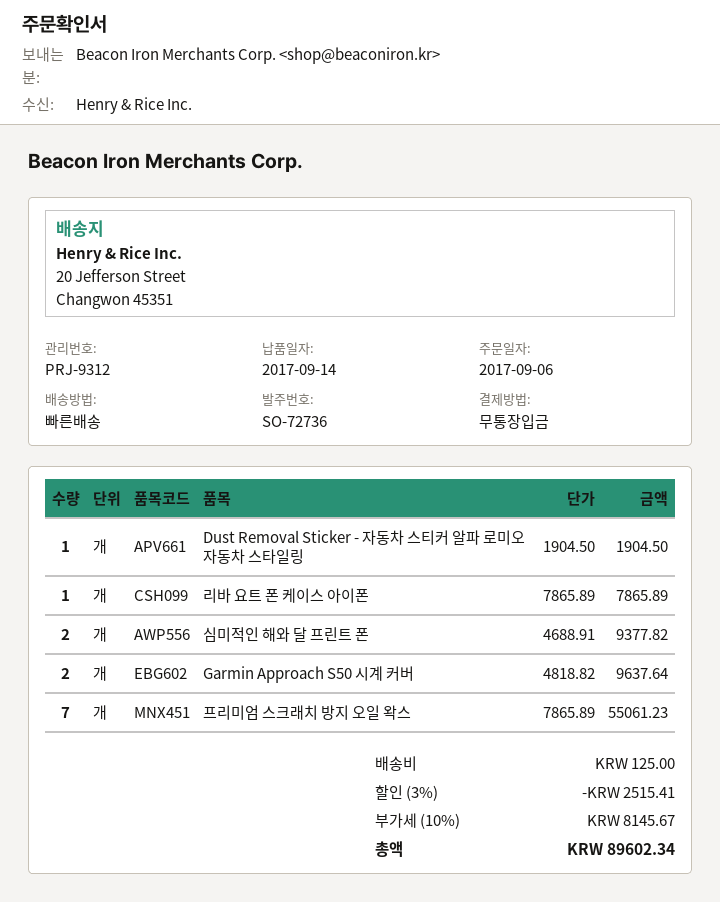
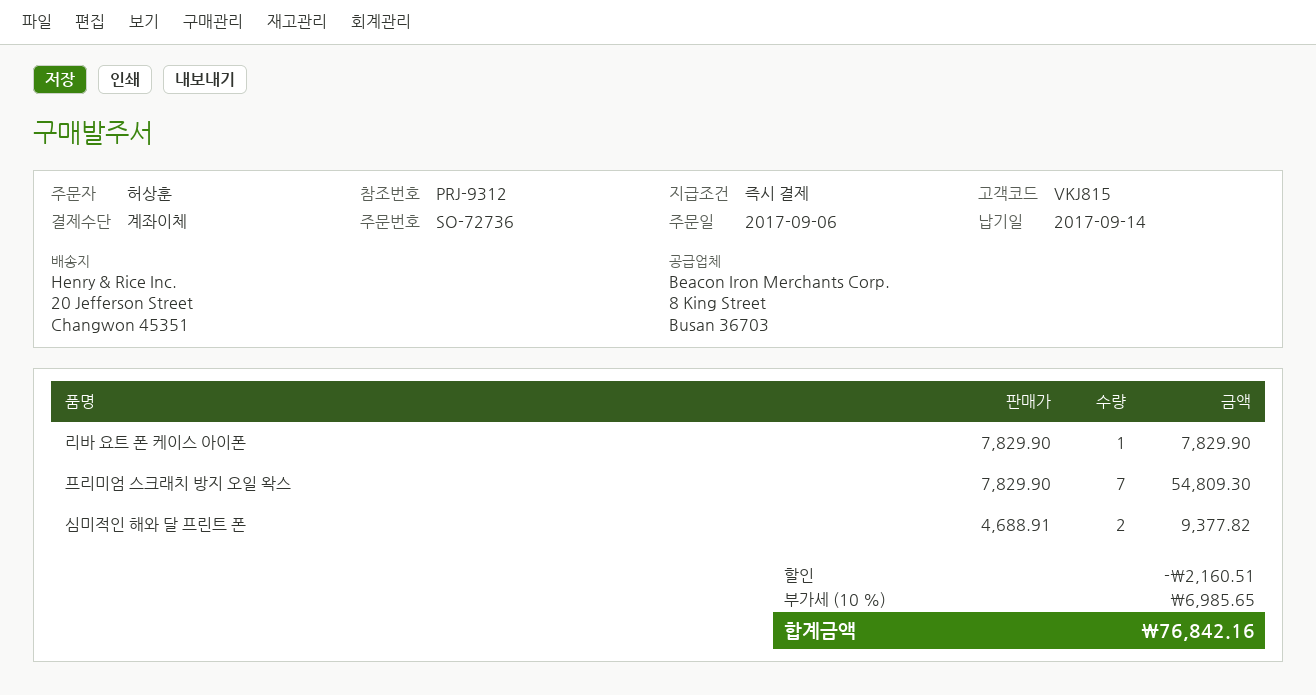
Dust Removal Sticker - 자동차 스티커 알파 로미오 자동차 스타일링: 1 x 1904.50 = 1904.50 -> none
리바 요트 폰 케이스 아이폰: 1 x 7865.89 = 7865.89 -> 1 x 7829.90 = 7829.90
Garmin Approach S50 시계 커버: 2 x 4818.82 = 9637.64 -> none
프리미엄 스크래치 방지 오일 왁스: 7 x 7865.89 = 55061.23 -> 7 x 7829.90 = 54809.30
discount: 2515.41 -> 2160.51
shipping: 125.00 -> none
tax: 10% = 8145.67 -> 10% = 6985.65
total: 89602.34 -> 76842.16

